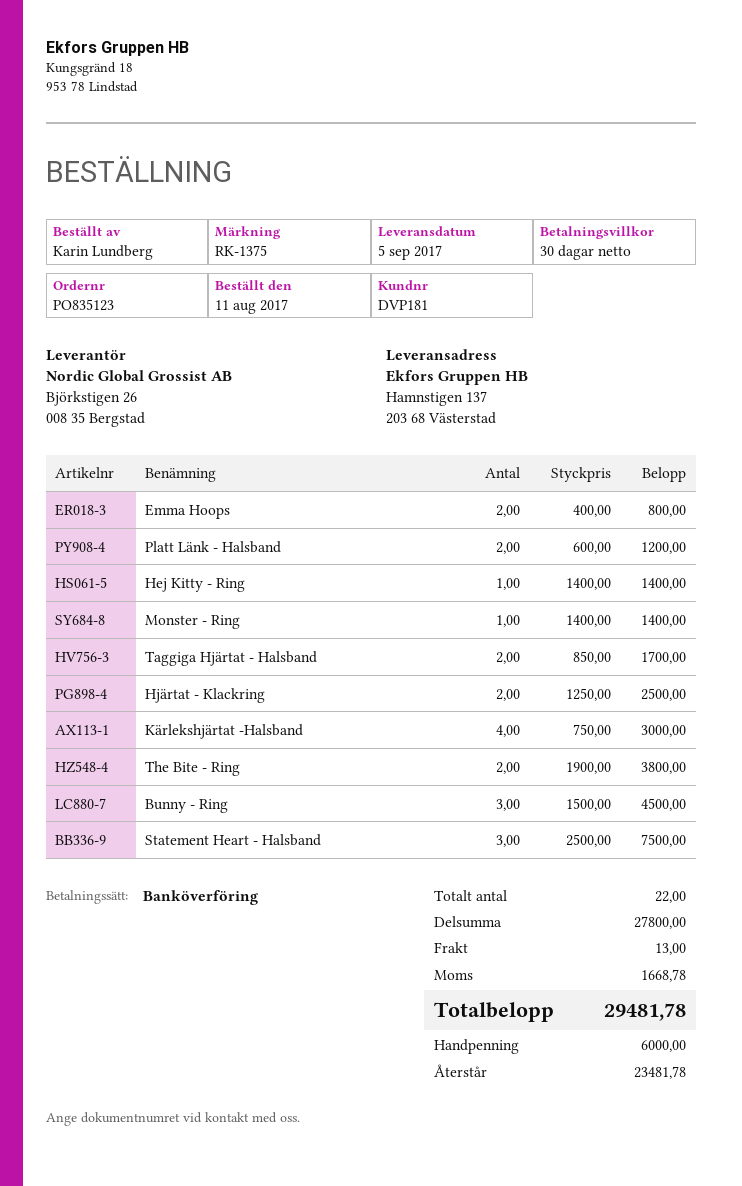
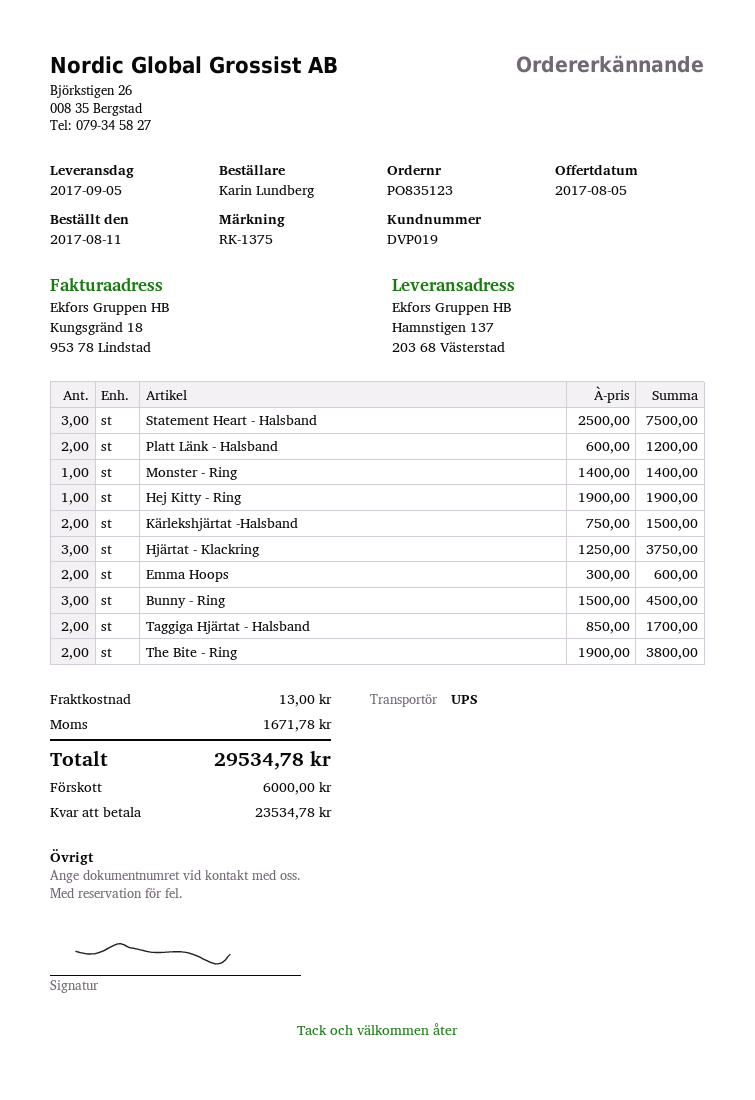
customer number: DVP181 -> DVP019
Emma Hoops: 2 x 400.00 = 800.00 -> 2 x 300.00 = 600.00
Hej Kitty - Ring: 1 x 1400.00 = 1400.00 -> 1 x 1900.00 = 1900.00
Hjärtat - Klackring: 2 x 1250.00 = 2500.00 -> 3 x 1250.00 = 3750.00
Kärlekshjärtat -Halsband: 4 x 750.00 = 3000.00 -> 2 x 750.00 = 1500.00
tax: 1668.78 -> 1671.78
total: 29481.78 -> 29534.78
balance: 23481.78 -> 23534.78

